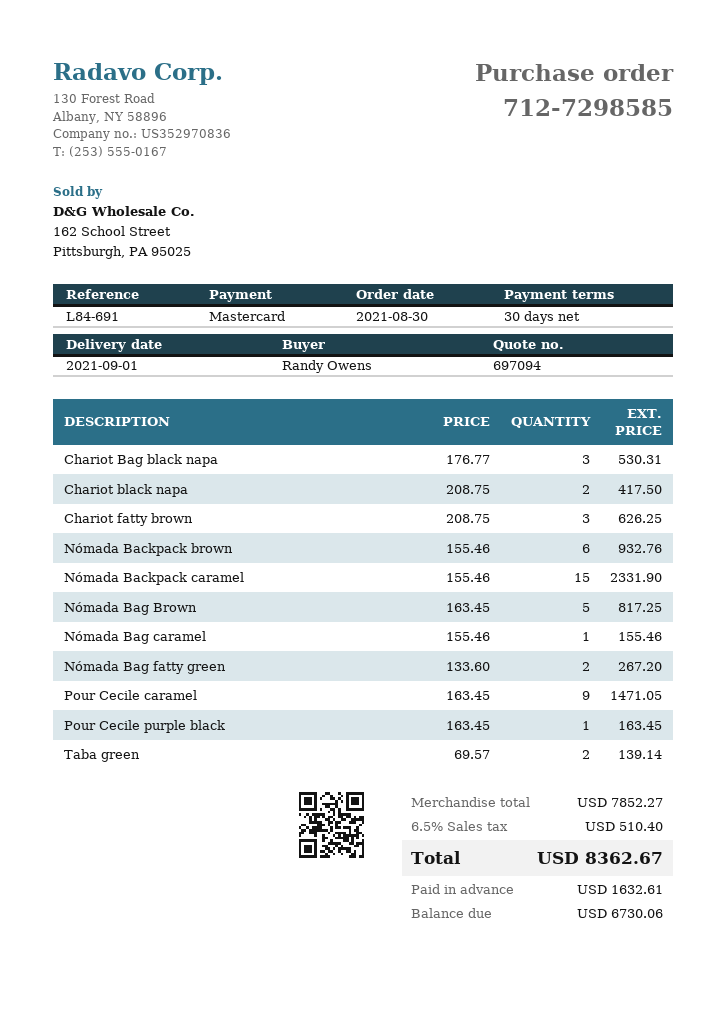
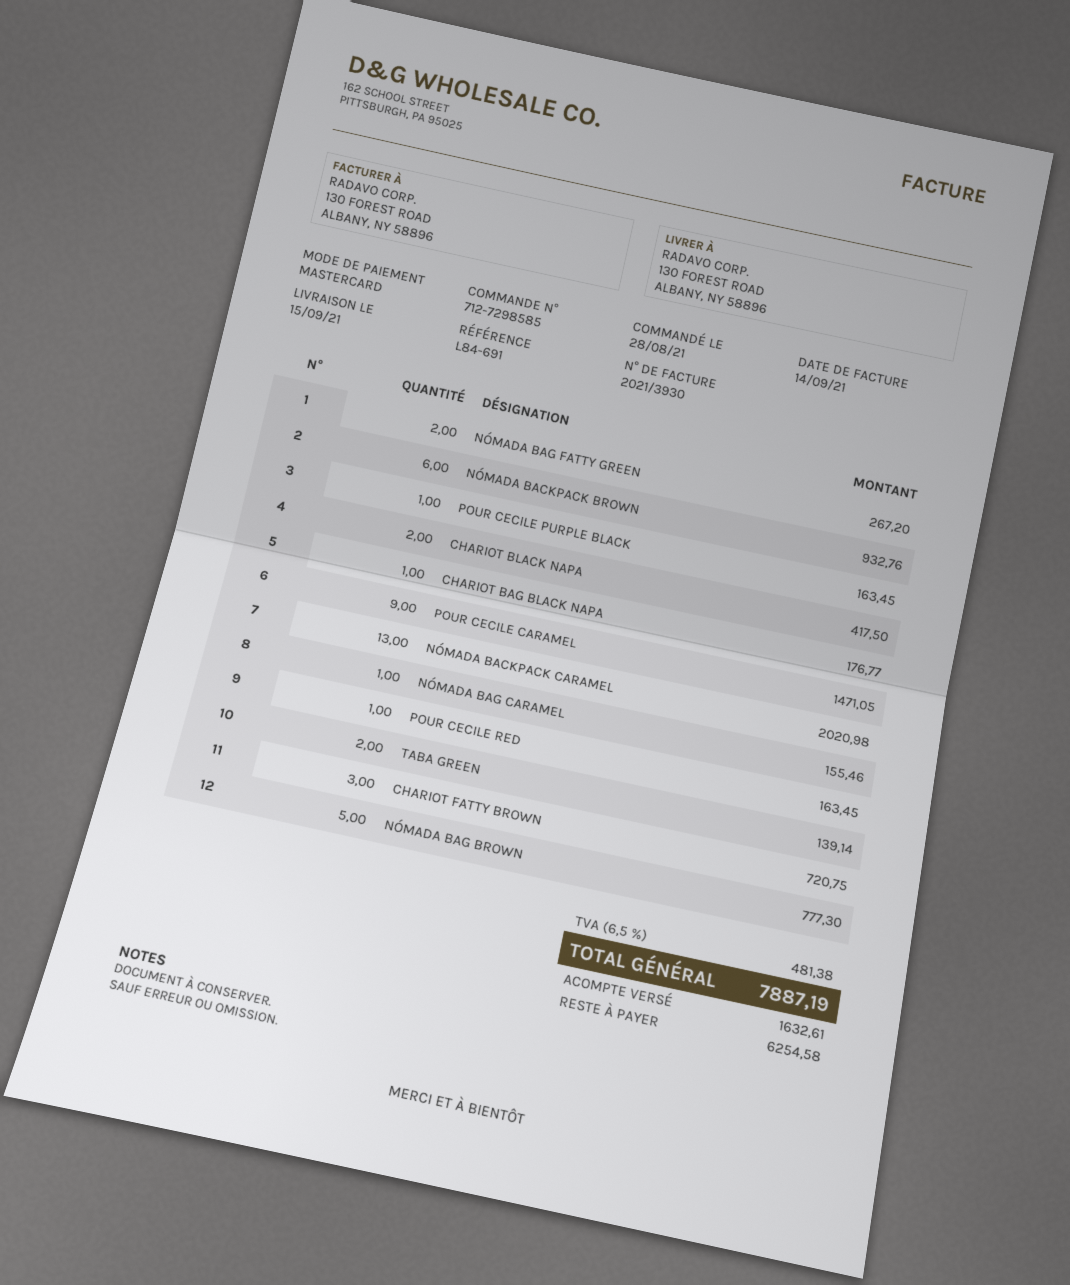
order date: 2021-08-30 -> 2021-08-28
delivery date: 2021-09-01 -> 2021-09-15
Chariot Bag black napa: 3 for 530.31 -> 1 for 176.77
Chariot fatty brown: 3 for 626.25 -> 3 for 720.75
Nómada Backpack caramel: 15 for 2331.90 -> 13 for 2020.98
Nómada Bag Brown: 5 for 817.25 -> 5 for 777.30
POUR CECILE RED: none -> 1 for 163.45
tax: 6.5% = 510.40 -> 6.5% = 481.38
total: 8362.67 -> 7887.19
balance: 6730.06 -> 6254.58

